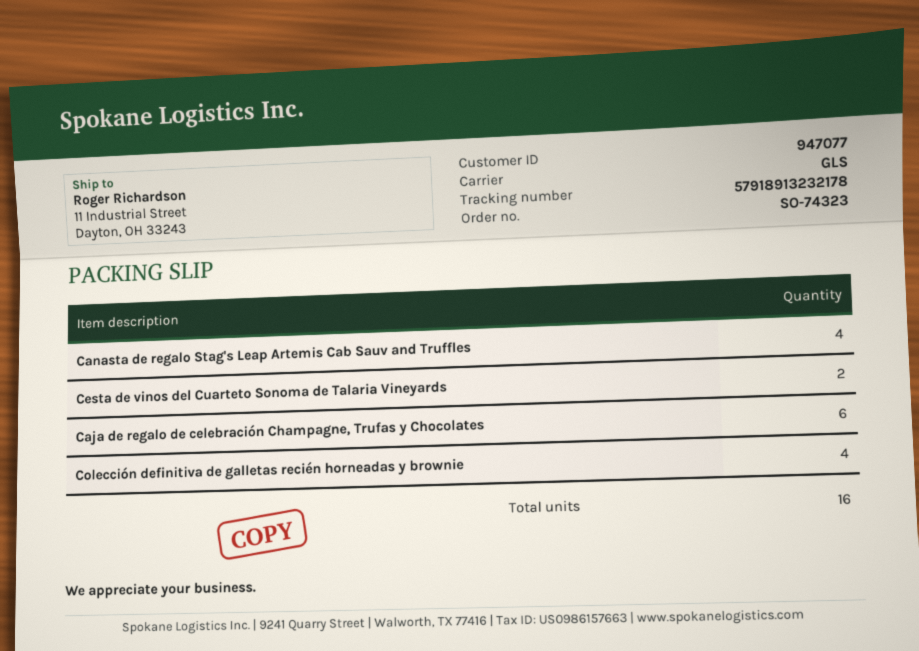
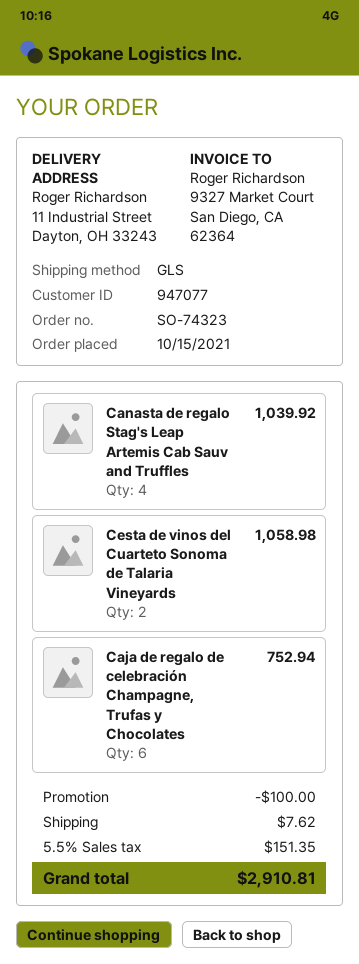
Colección definitiva de galletas recién horneadas y brownie: 4 -> none

